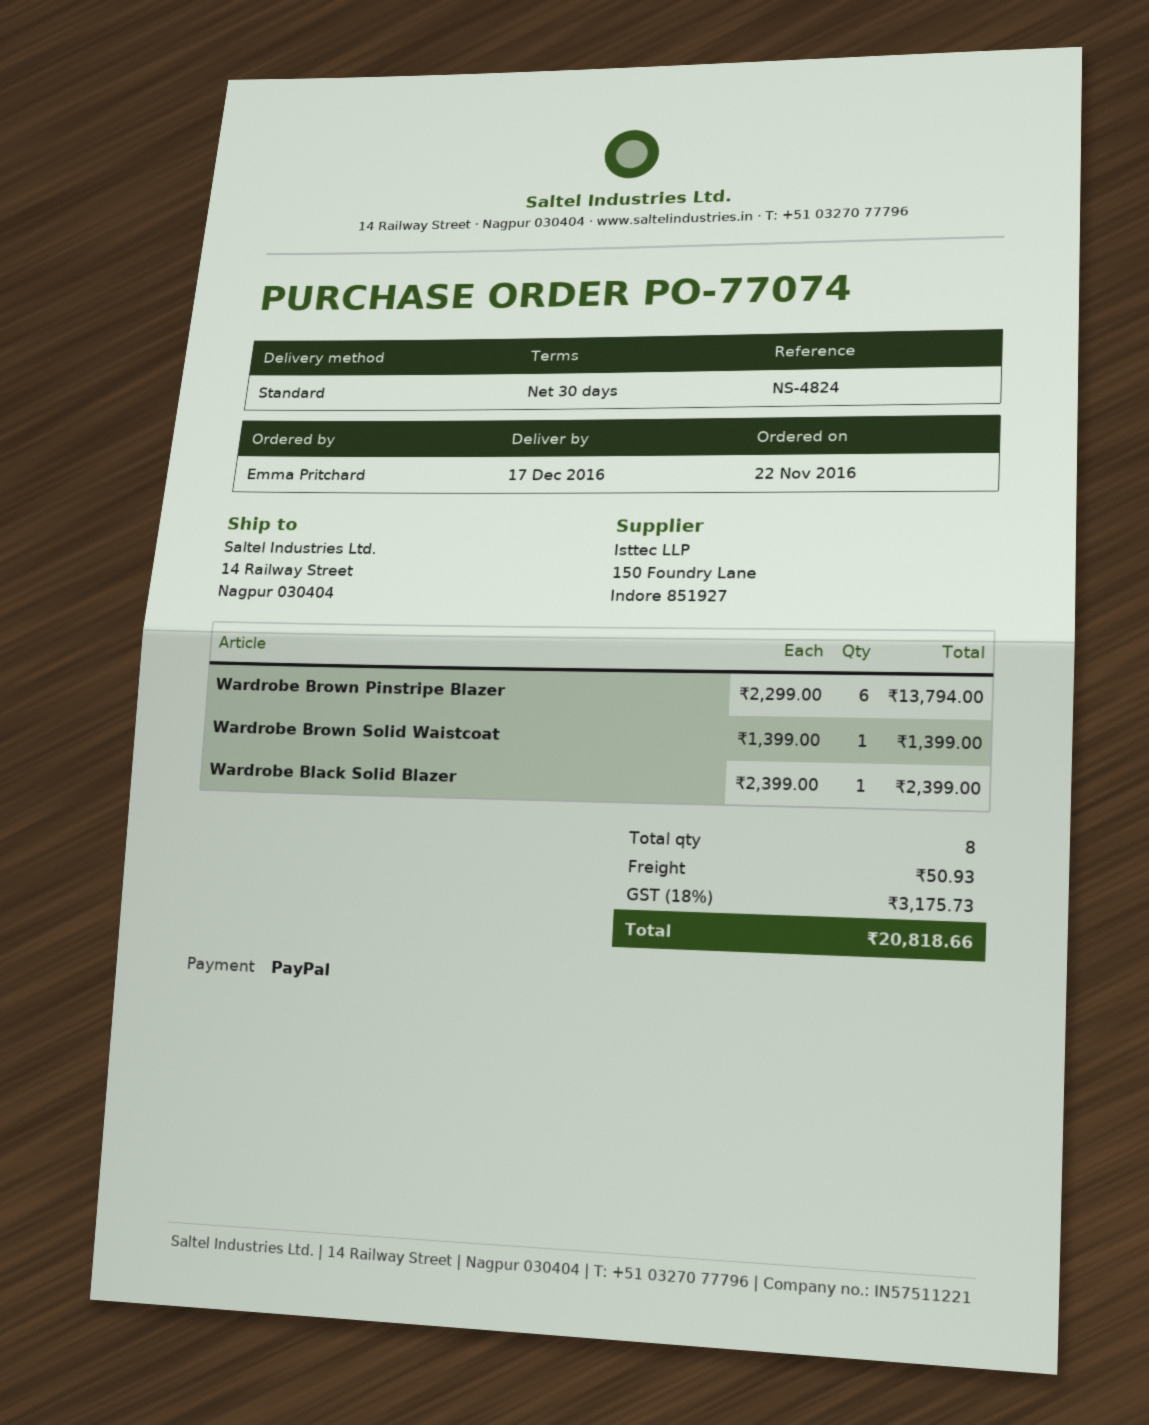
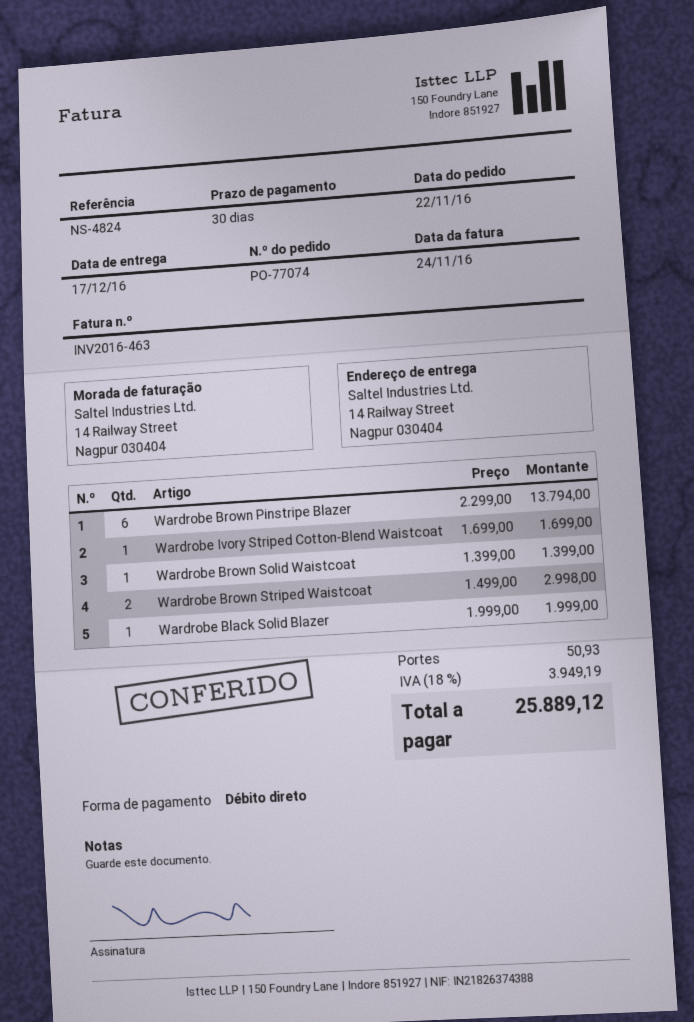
payment method: PayPal -> direct debit
Wardrobe Black Solid Blazer: 1 x 2399.00 = 2399.00 -> 1 x 1999.00 = 1999.00
Wardrobe Ivory Striped Cotton-Blend Waistcoat: none -> 1 x 1699.00 = 1699.00
Wardrobe Brown Striped Waistcoat: none -> 2 x 1499.00 = 2998.00
tax: 18% = 3175.73 -> 18% = 3949.19
total: 20818.66 -> 25889.12

